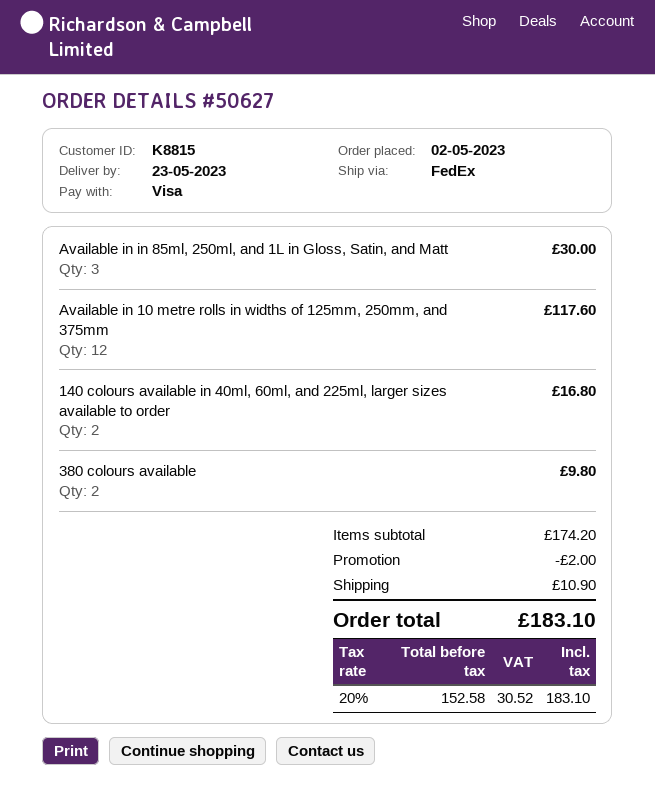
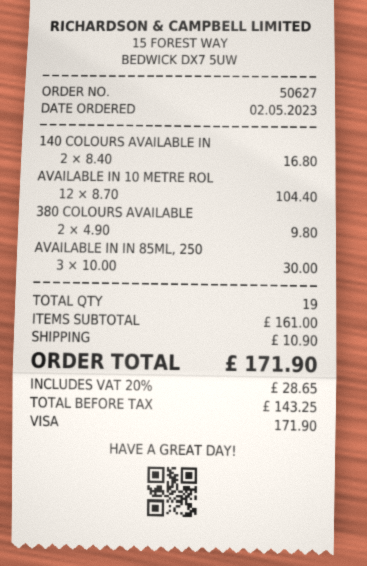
Available in 10 metre rolls in widths of 125mm, 250mm, and 375mm: 12 for 117.60 -> 12 for 104.40
subtotal: 174.20 -> 161.00
discount: 2.00 -> none
net: 152.58 -> 143.25
tax: 20% = 30.52 -> 20% = 28.65
total: 183.10 -> 171.90

